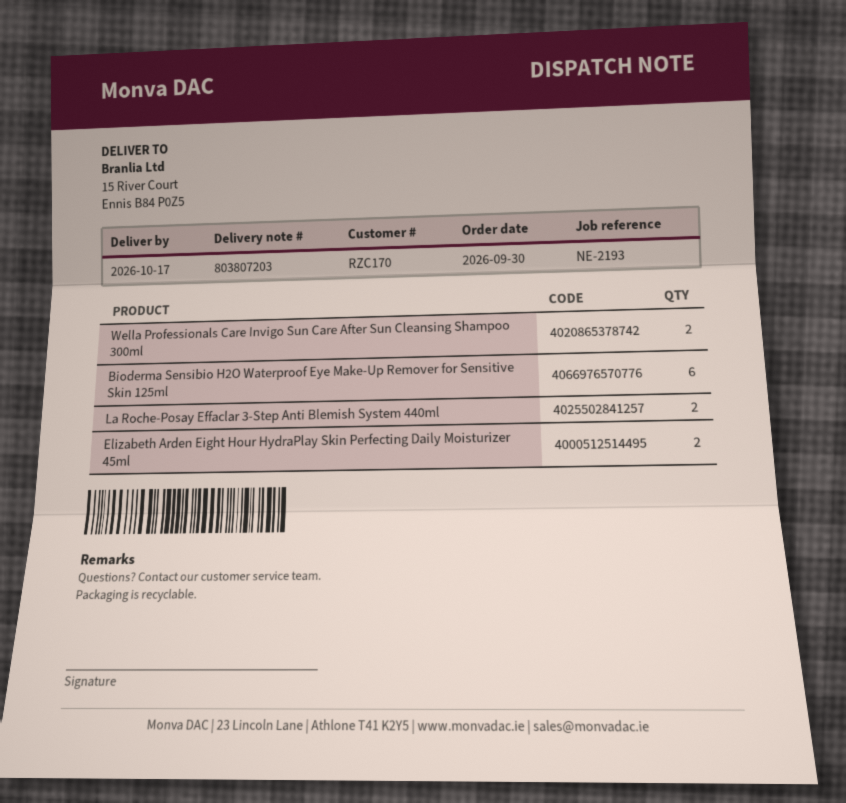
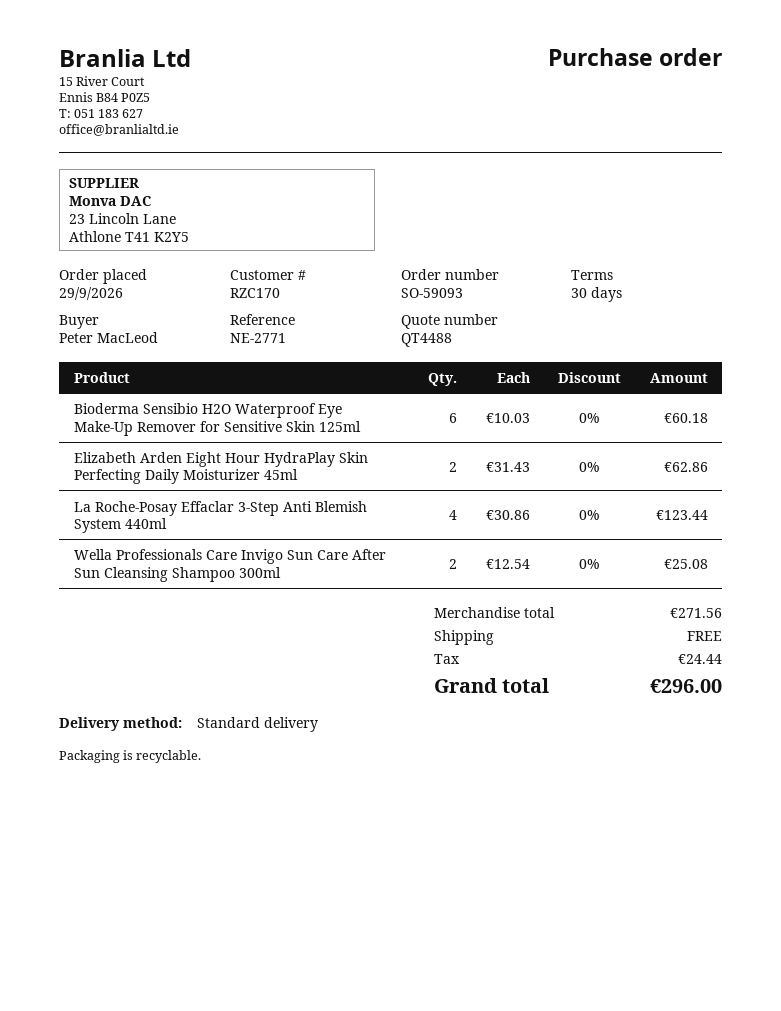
order date: 2026-09-30 -> 2026-09-29
reference: NE-2193 -> NE-2771
La Roche-Posay Effaclar 3-Step Anti Blemish System 440ml: 2 -> 4

